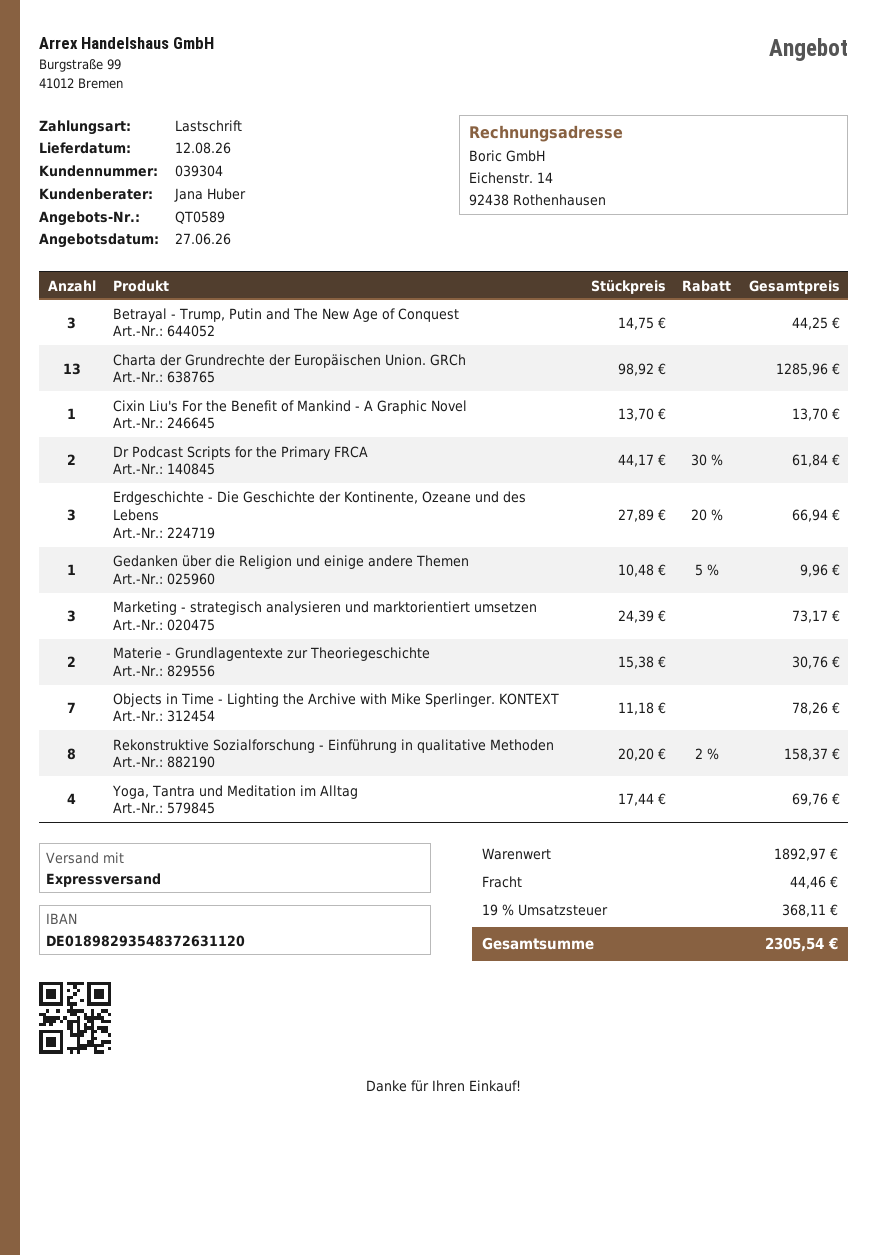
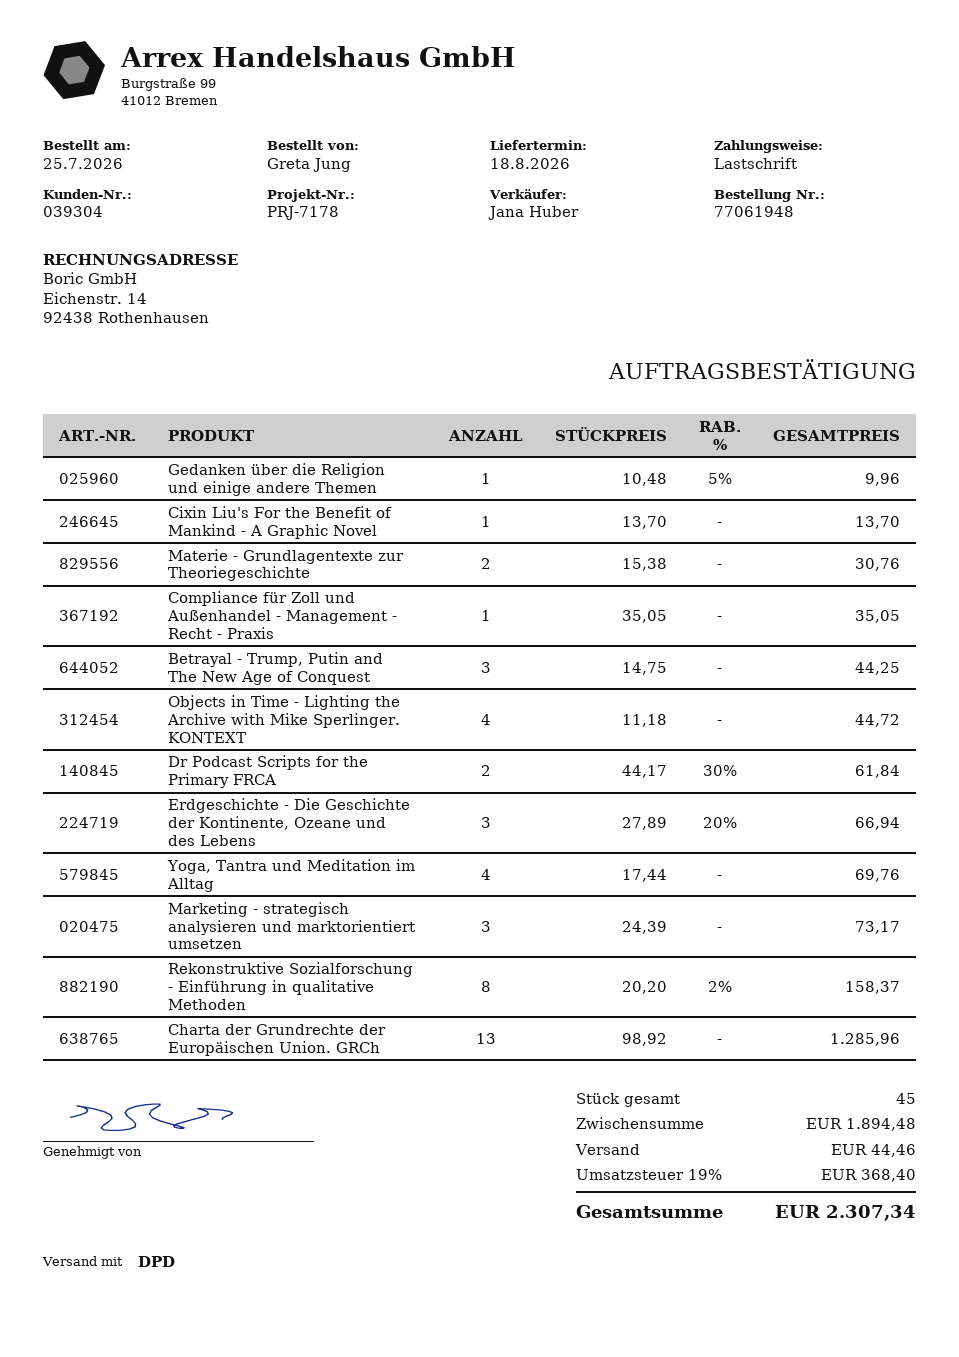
delivery date: 2026-08-12 -> 2026-08-18
shipping method: express -> DPD
Objects in Time - Lighting the Archive with Mike Sperlinger. KONTEXT: 7 x 11.18 = 78.26 -> 4 x 11.18 = 44.72
Compliance für Zoll und Außenhandel - Management - Recht - Praxis: none -> 1 x 35.05 = 35.05
subtotal: 1892.97 -> 1894.48
tax: 19% = 368.11 -> 19% = 368.40
total: 2305.54 -> 2307.34

